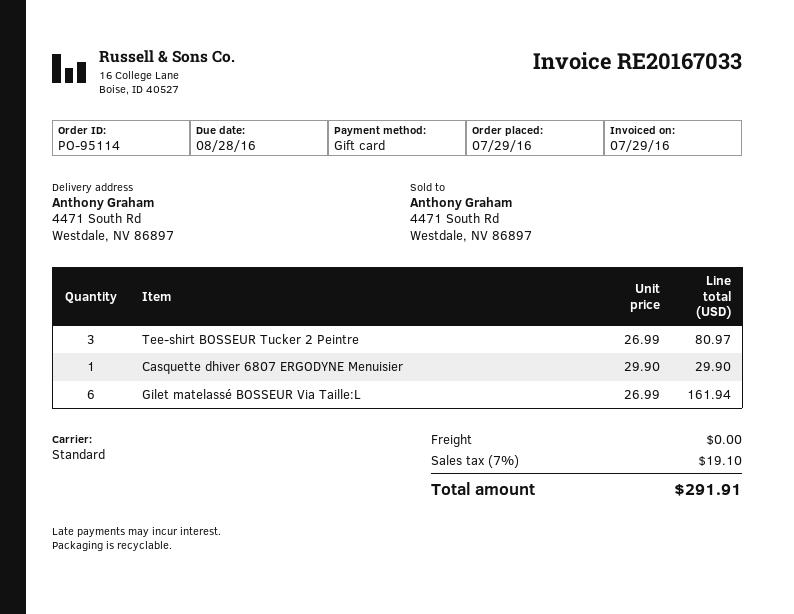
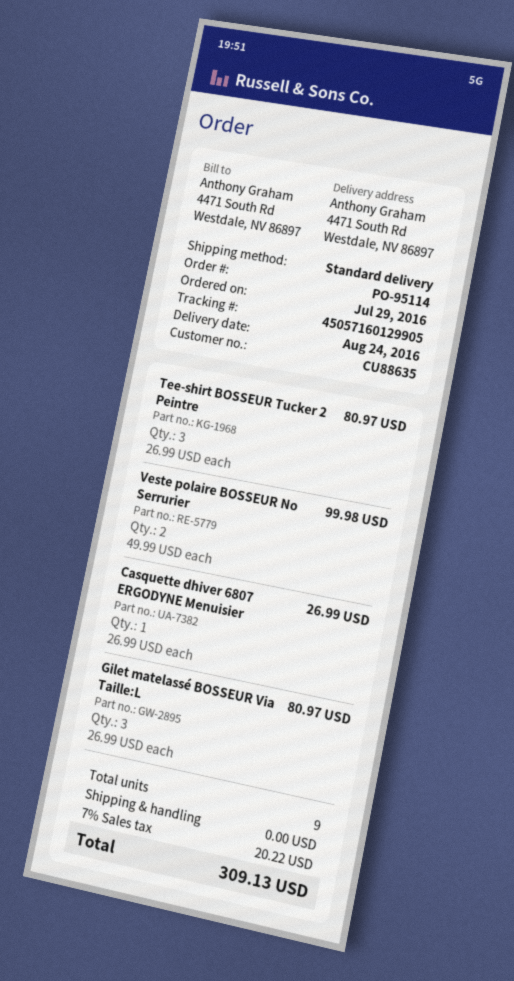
Casquette dhiver 6807 ERGODYNE Menuisier: 1 x 29.90 = 29.90 -> 1 x 26.99 = 26.99
Gilet matelassé BOSSEUR Via Taille:L: 6 x 26.99 = 161.94 -> 3 x 26.99 = 80.97
Veste polaire BOSSEUR No Serrurier: none -> 2 x 49.99 = 99.98
tax: 7% = 19.10 -> 7% = 20.22
total: 291.91 -> 309.13

